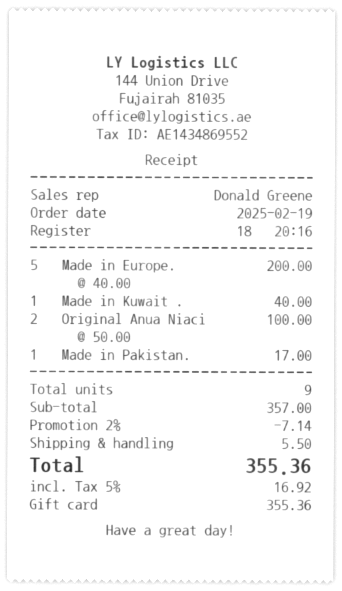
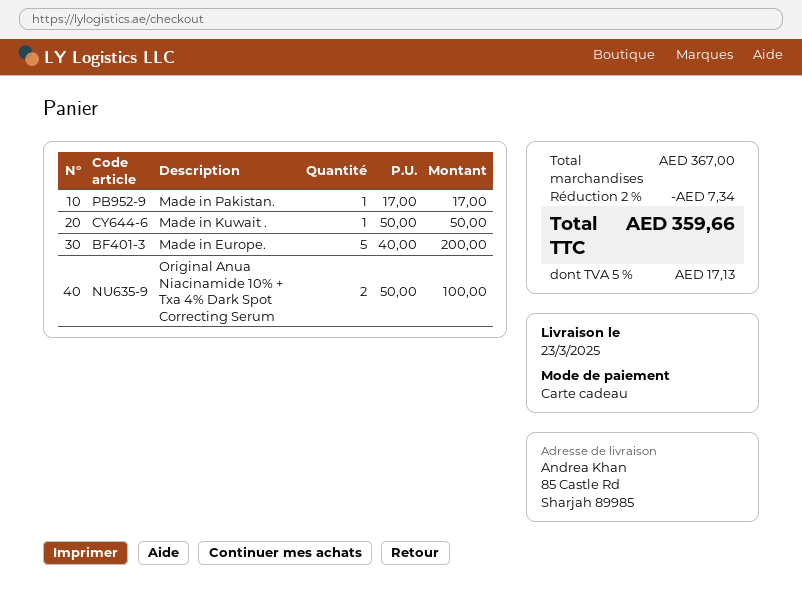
Made in Kuwait .: 1 x 40.00 = 40.00 -> 1 x 50.00 = 50.00
subtotal: 357.00 -> 367.00
discount: 2% = 7.14 -> 2% = 7.34
shipping: 5.50 -> none
tax: 5% = 16.92 -> 5% = 17.13
total: 355.36 -> 359.66

